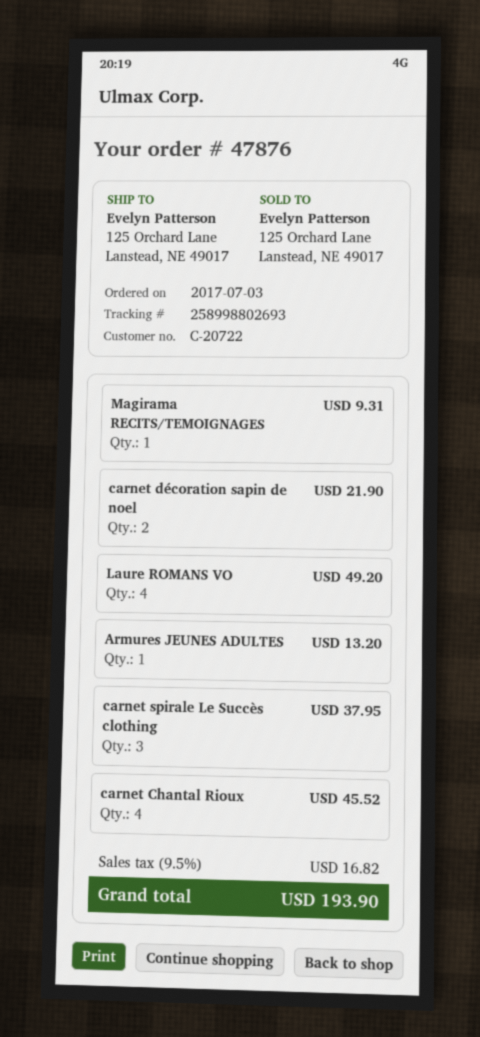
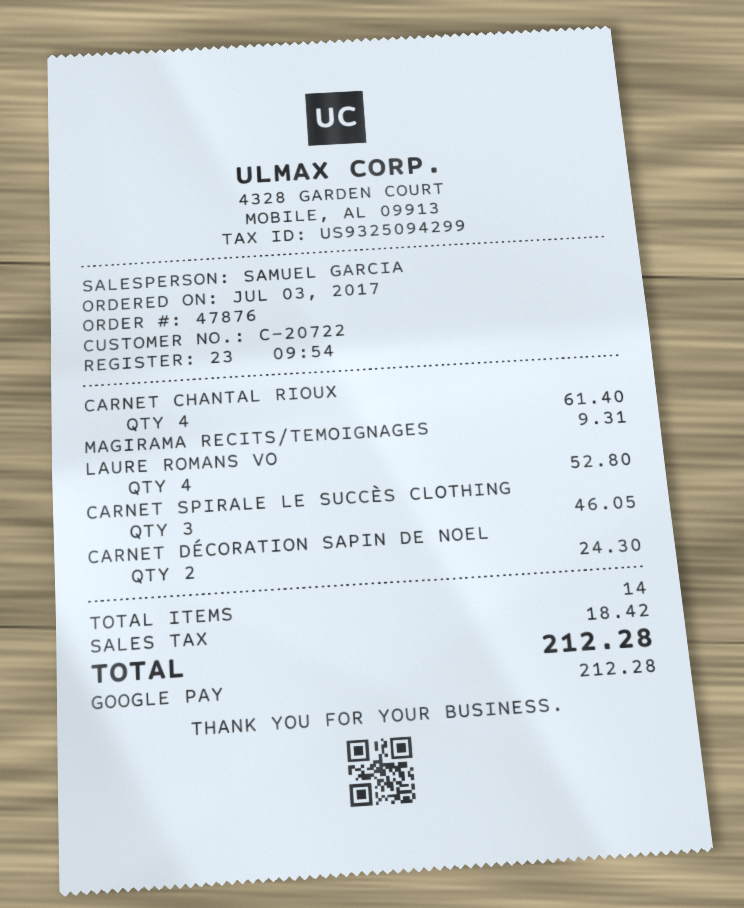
carnet décoration sapin de noel: 2 for 21.90 -> 2 for 24.30
Laure ROMANS VO: 4 for 49.20 -> 4 for 52.80
Armures JEUNES ADULTES: 1 for 13.20 -> none
carnet spirale Le Succès clothing: 3 for 37.95 -> 3 for 46.05
carnet Chantal Rioux: 4 for 45.52 -> 4 for 61.40
tax: 16.82 -> 18.42
total: 193.90 -> 212.28

